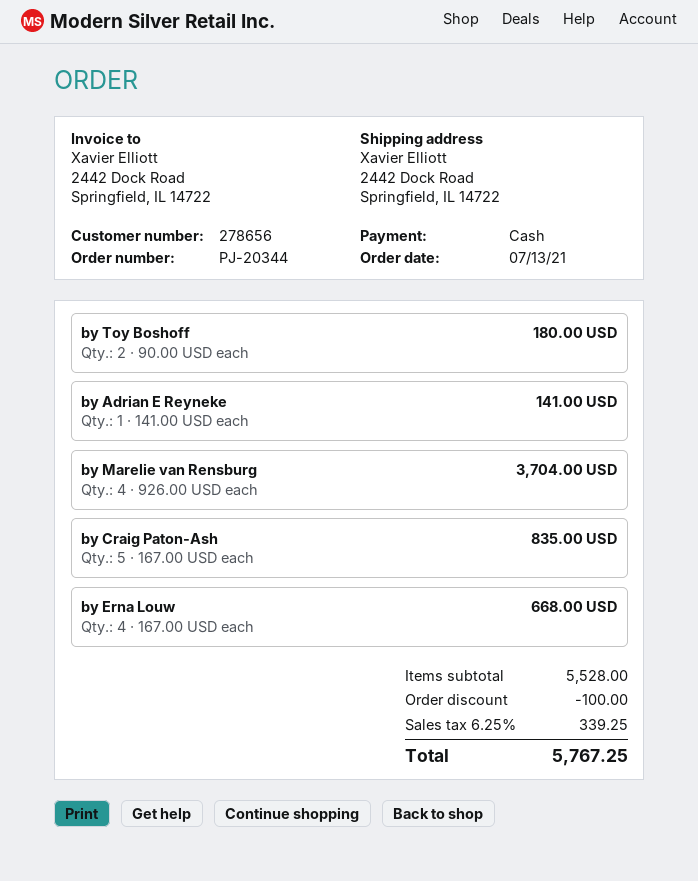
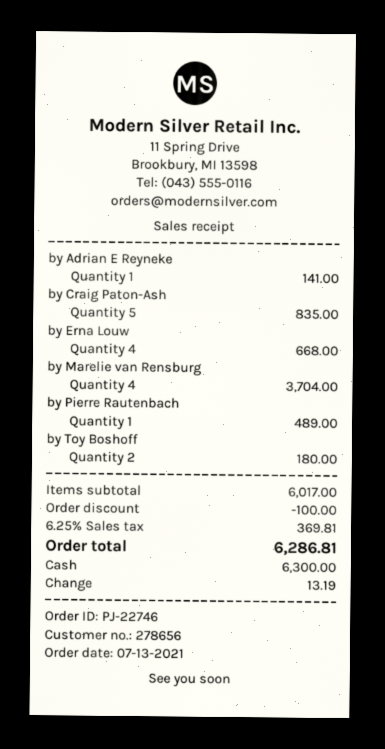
order number: PJ-20344 -> PJ-22746
by Pierre Rautenbach: none -> 1 for 489.00
subtotal: 5528.00 -> 6017.00
tax: 6.25% = 339.25 -> 6.25% = 369.81
total: 5767.25 -> 6286.81

